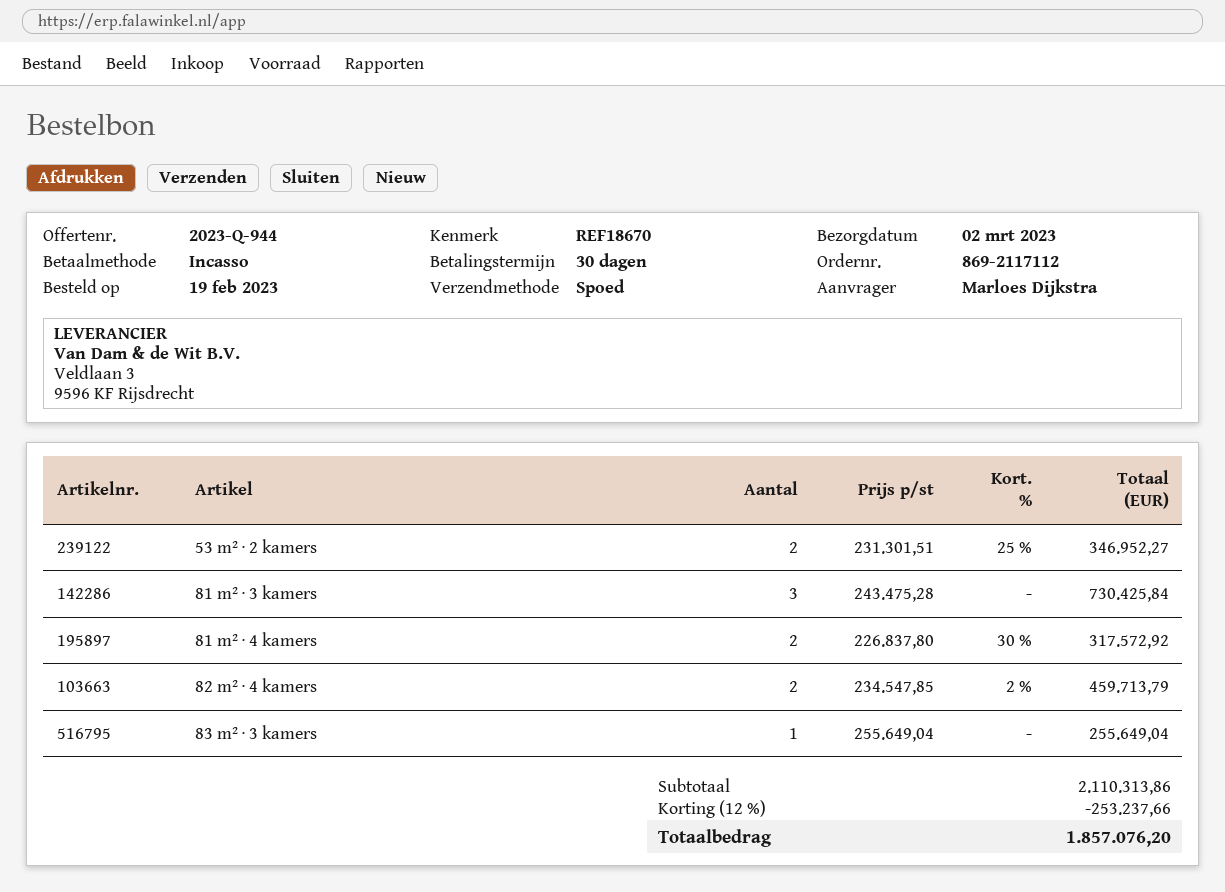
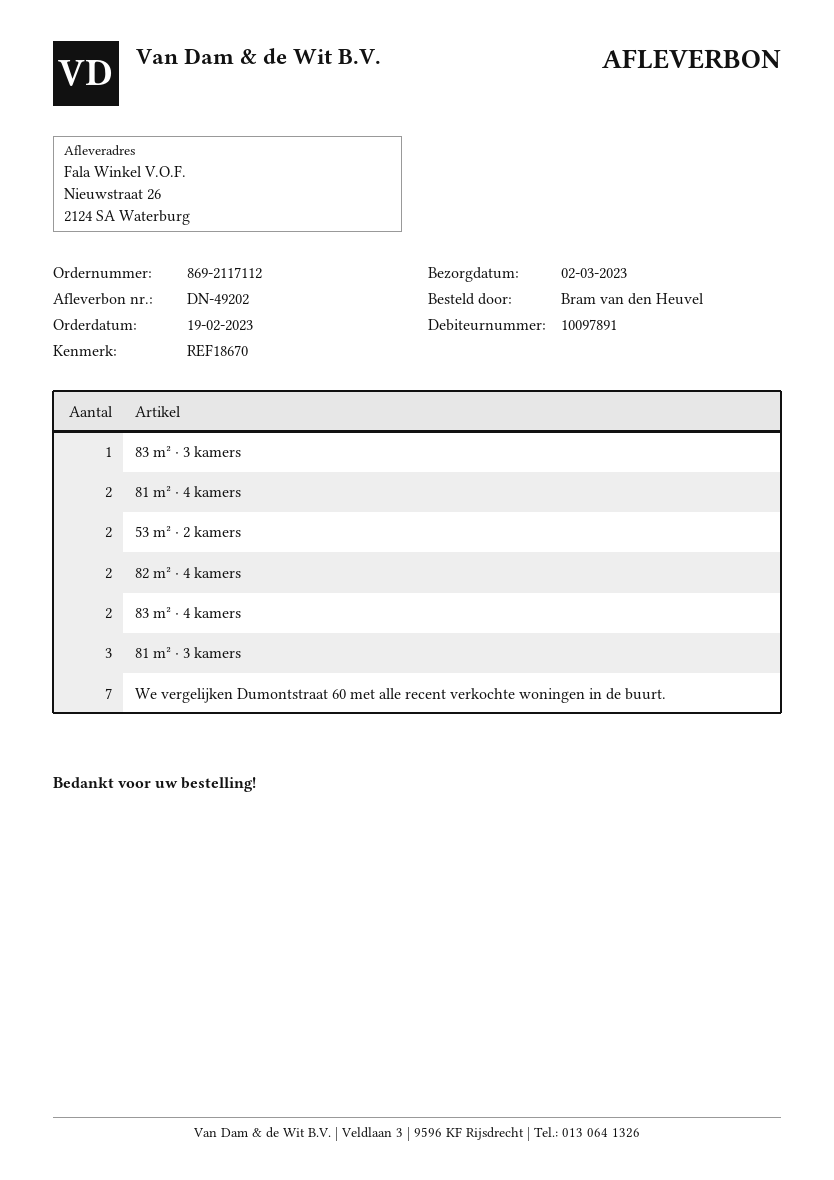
ordered by: Marloes Dijkstra -> Bram van den Heuvel
83 m² · 4 kamers: none -> 2
We vergelijken Dumontstraat 60 met alle recent verkochte woningen in de buurt.: none -> 7

